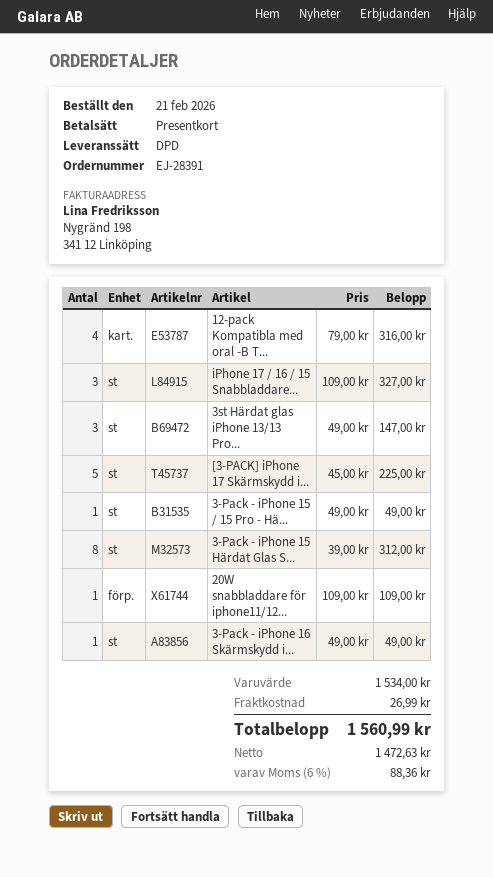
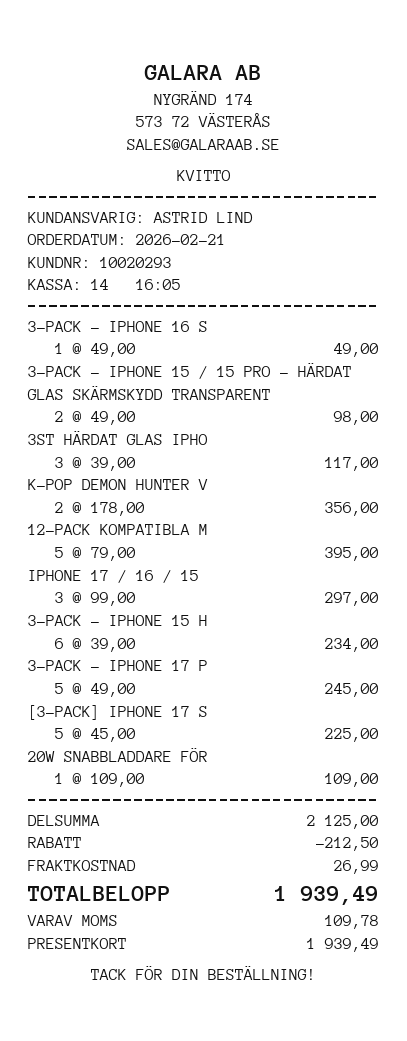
12-pack Kompatibla med oral -B T...: 4 x 79.00 = 316.00 -> 5 x 79.00 = 395.00
iPhone 17 / 16 / 15 Snabbladdare...: 3 x 109.00 = 327.00 -> 3 x 99.00 = 297.00
3st Härdat glas iPhone 13/13 Pro...: 3 x 49.00 = 147.00 -> 3 x 39.00 = 117.00
3-Pack - iPhone 15 / 15 Pro - Hä...: 1 x 49.00 = 49.00 -> 2 x 49.00 = 98.00
3-Pack - iPhone 15 Härdat Glas S...: 8 x 39.00 = 312.00 -> 6 x 39.00 = 234.00
K-POP DEMON HUNTER V: none -> 2 x 178.00 = 356.00
3-PACK - IPHONE 17 P: none -> 5 x 49.00 = 245.00
subtotal: 1534.00 -> 2125.00
discount: none -> 212.50
tax: 88.36 -> 109.78
total: 1560.99 -> 1939.49

